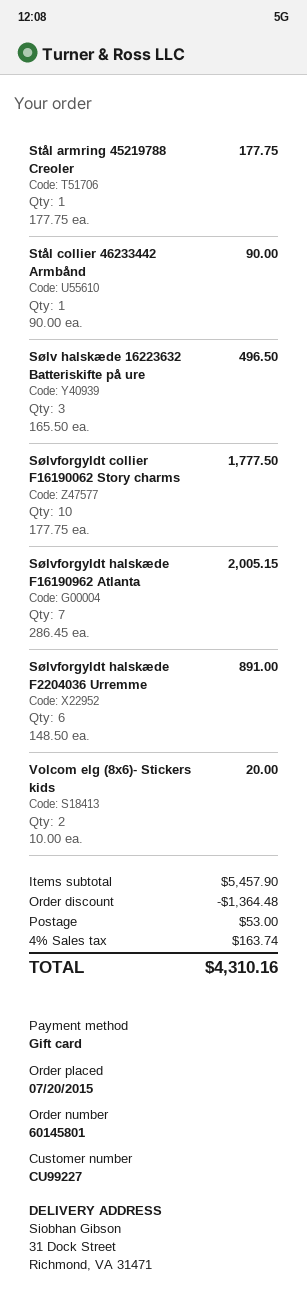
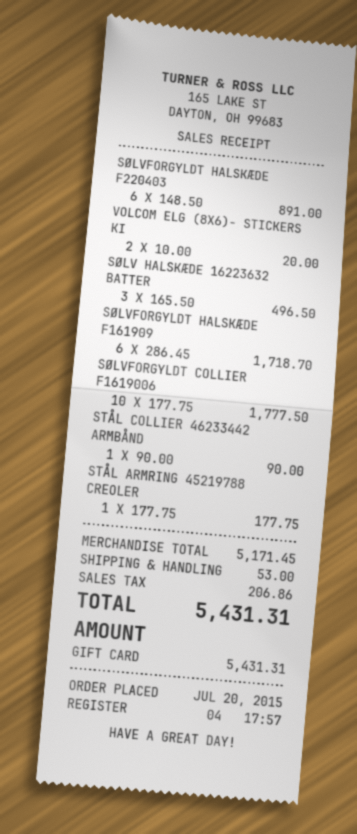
Sølvforgyldt halskæde F16190962 Atlanta: 7 x 286.45 = 2005.15 -> 6 x 286.45 = 1718.70
subtotal: 5457.90 -> 5171.45
discount: 1364.48 -> none
tax: 163.74 -> 206.86
total: 4310.16 -> 5431.31

